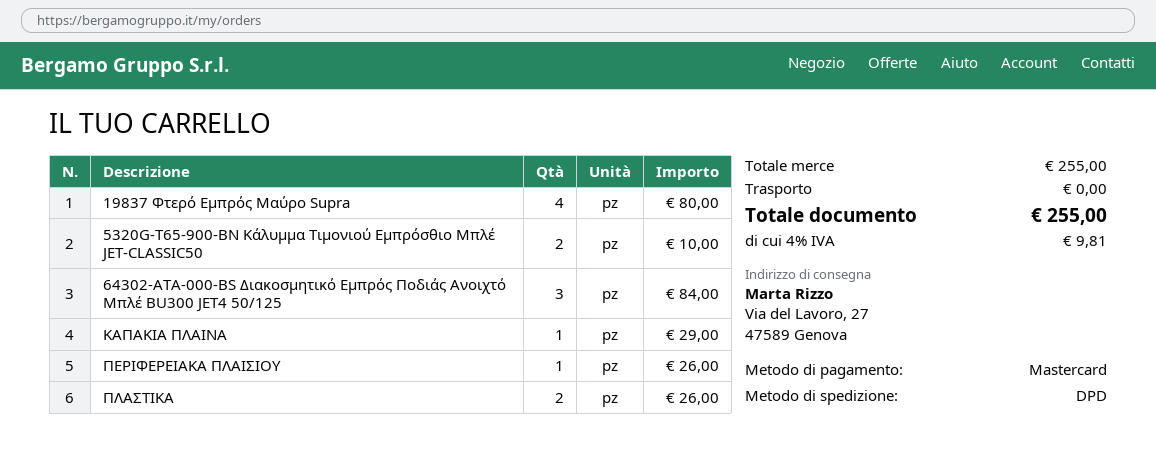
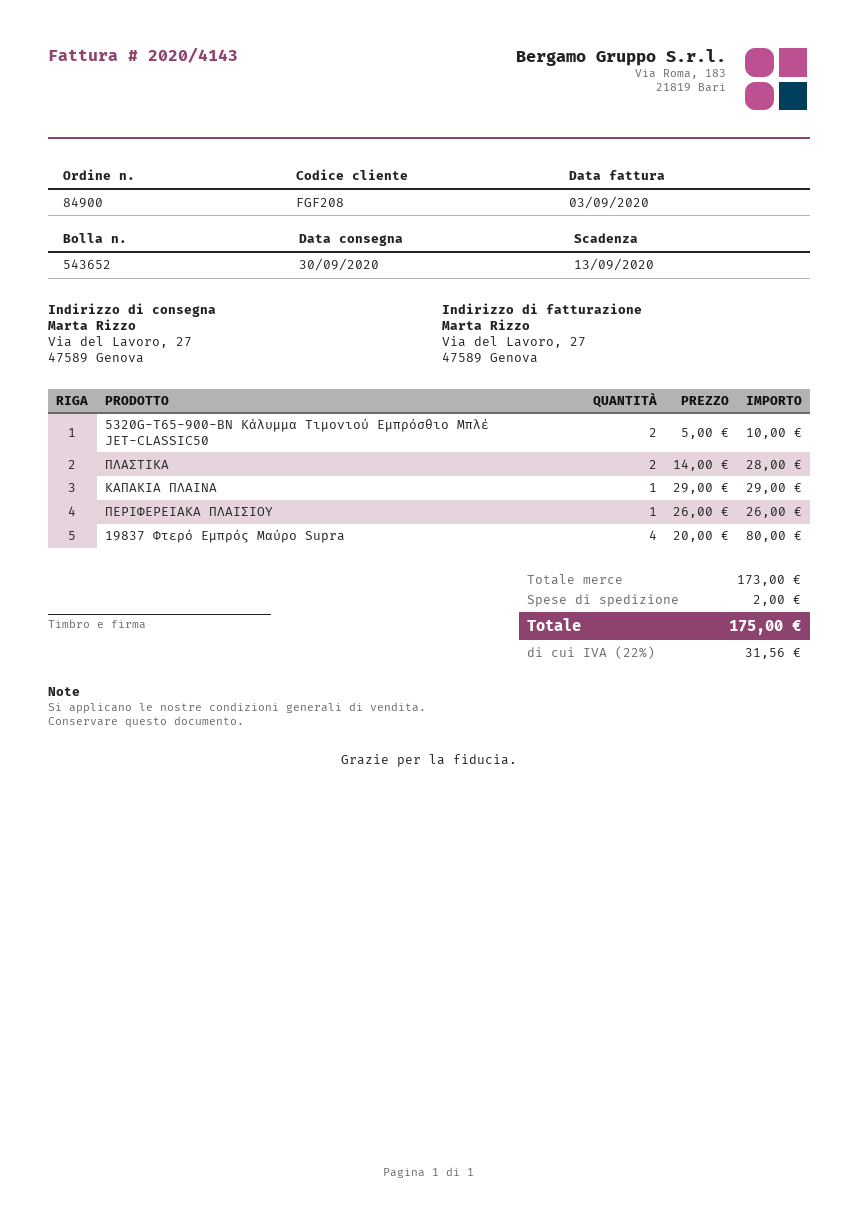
64302-ATA-000-BS Διακοσμητικό Εμπρός Ποδιάς Ανοιχτό Μπλέ BU300 JET4 50/125: 3 for 84.00 -> none
ΠΛΑΣΤΙΚΑ: 2 for 26.00 -> 2 for 28.00
subtotal: 255.00 -> 173.00
shipping: 0.00 -> 2.00
tax: 4% = 9.81 -> 22% = 31.56
total: 255.00 -> 175.00

